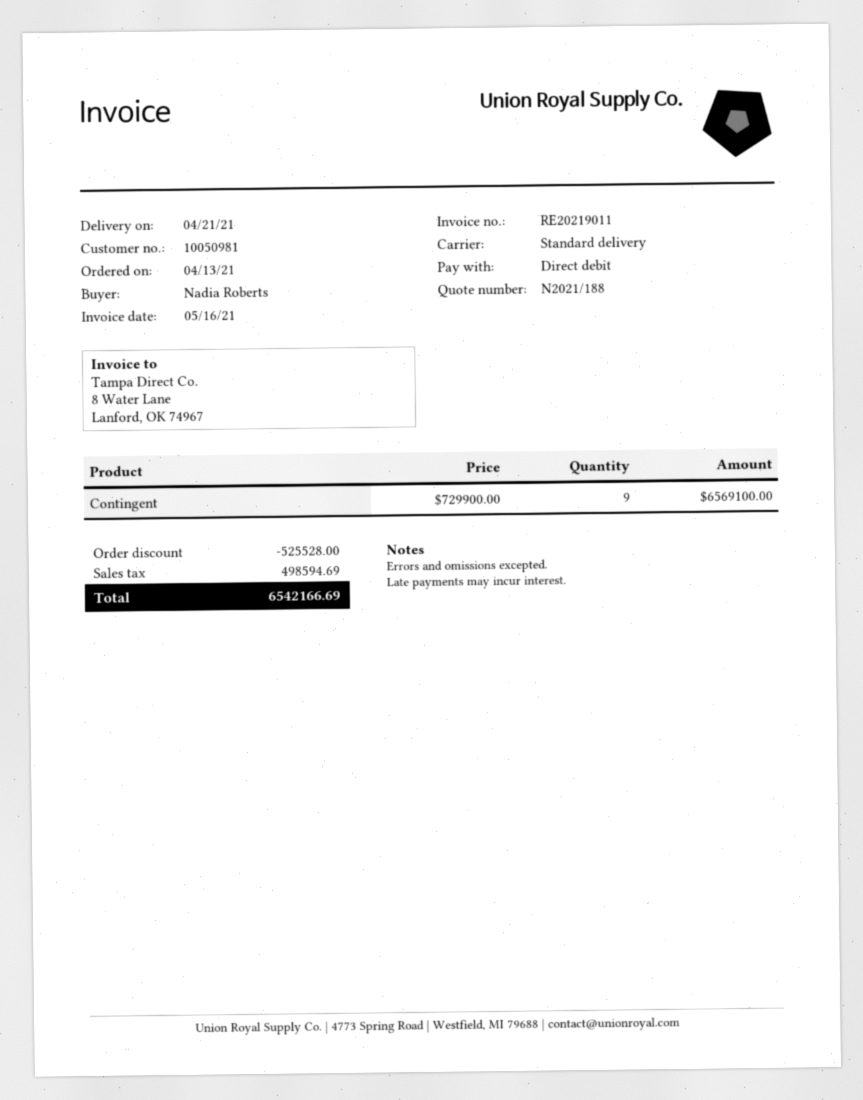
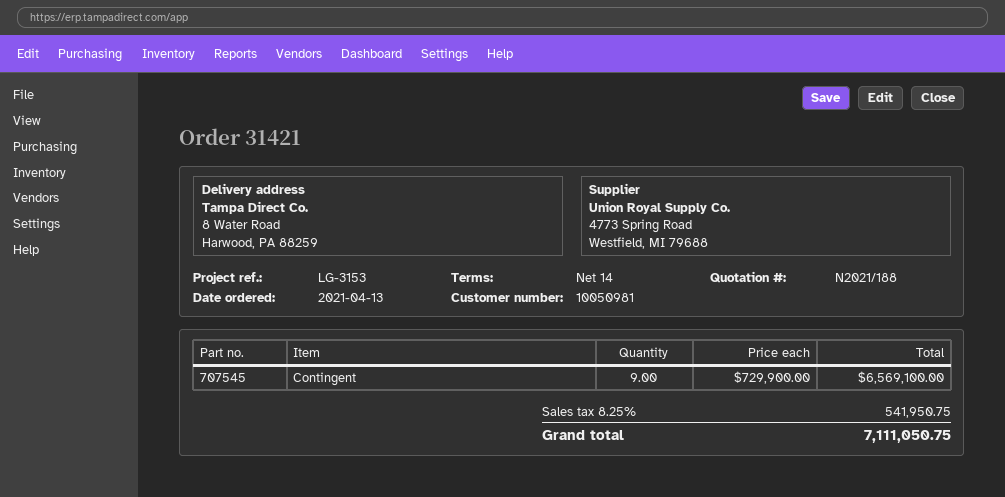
discount: 525528.00 -> none
tax: 498594.69 -> 541950.75
total: 6542166.69 -> 7111050.75

